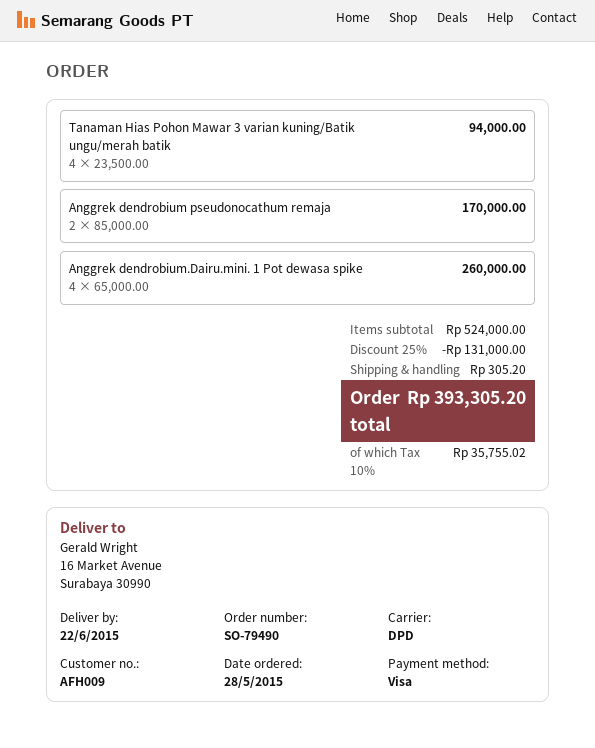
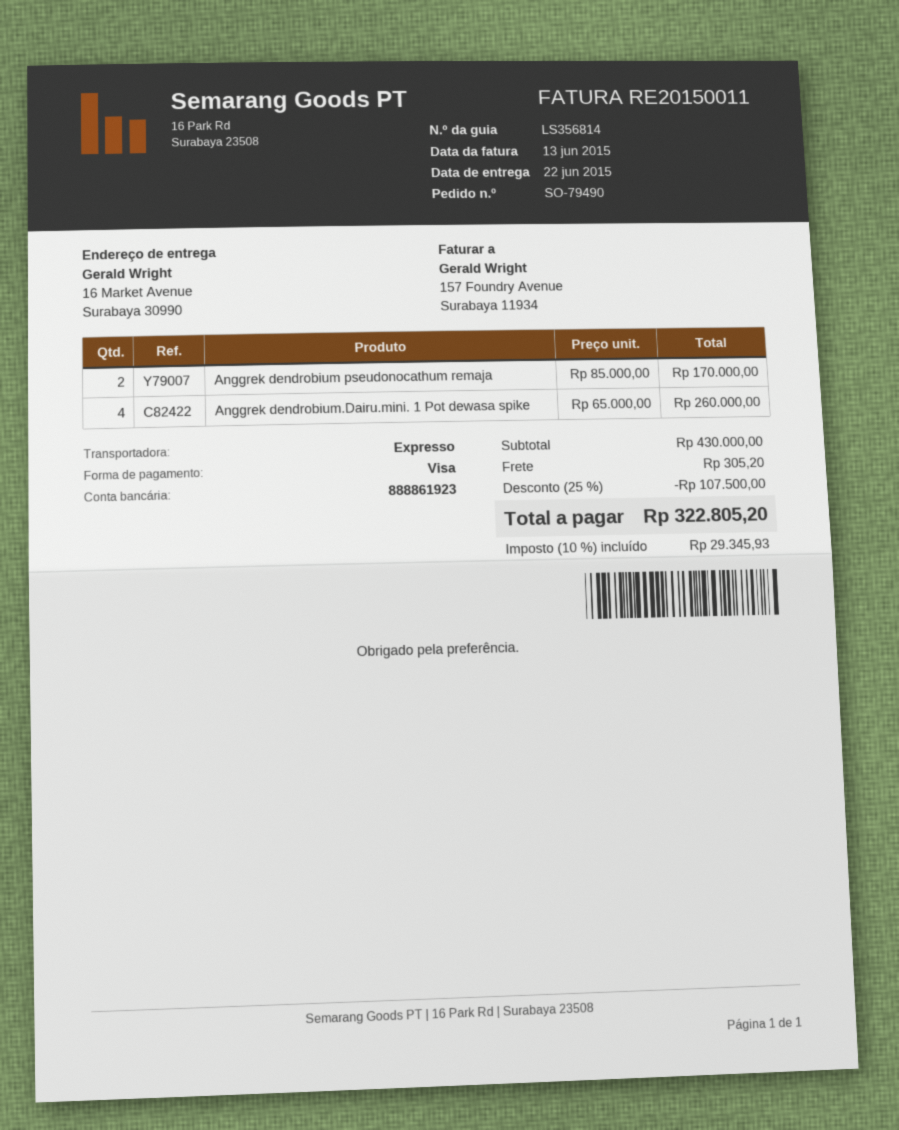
shipping method: DPD -> express
Tanaman Hias Pohon Mawar 3 varian kuning/Batik ungu/merah batik: 4 x 23500.00 = 94000.00 -> none
subtotal: 524000.00 -> 430000.00
discount: 25% = 131000.00 -> 25% = 107500.00
tax: 10% = 35755.02 -> 10% = 29345.93
total: 393305.20 -> 322805.20

